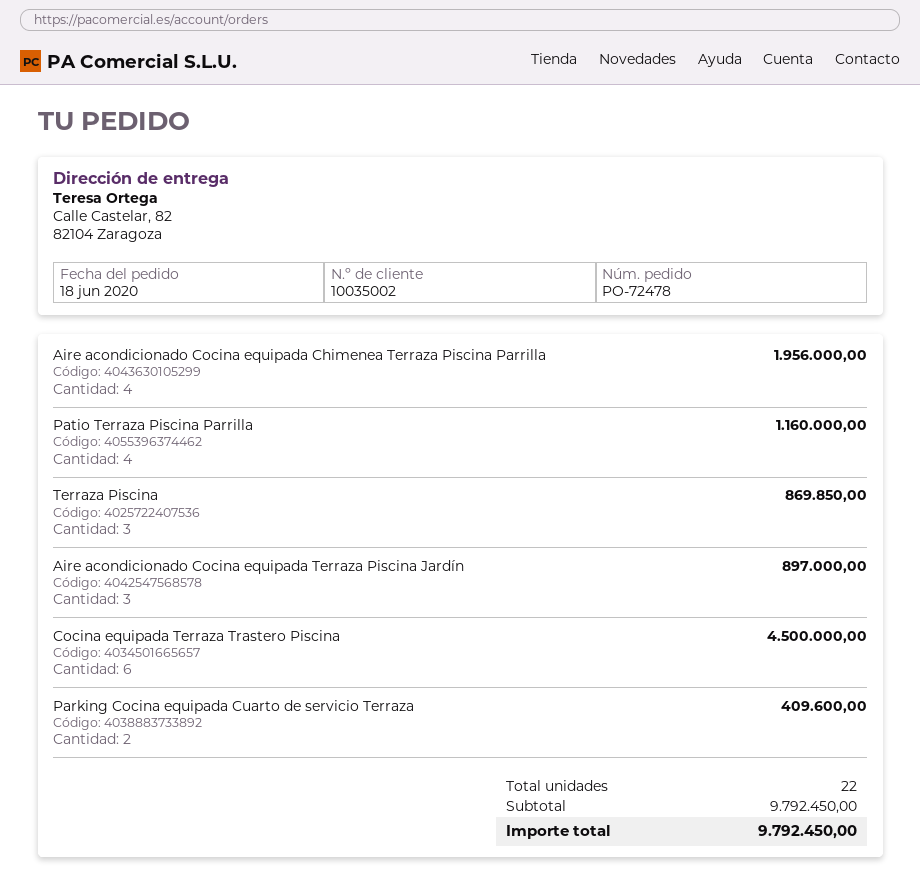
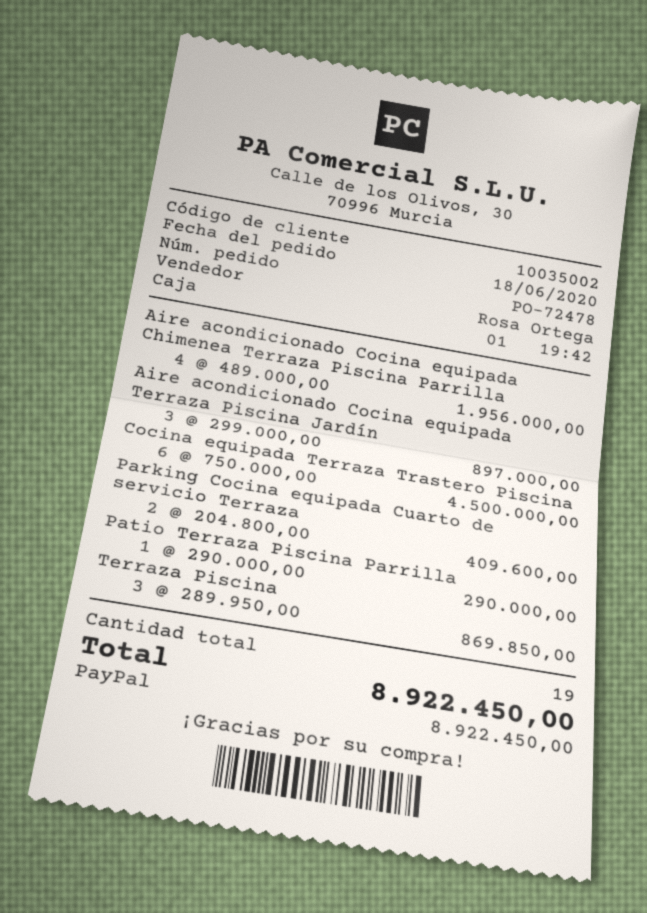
Patio Terraza Piscina Parrilla: 4 for 1160000.00 -> 1 for 290000.00
total quantity: 22 -> 19
total: 9792450.00 -> 8922450.00

